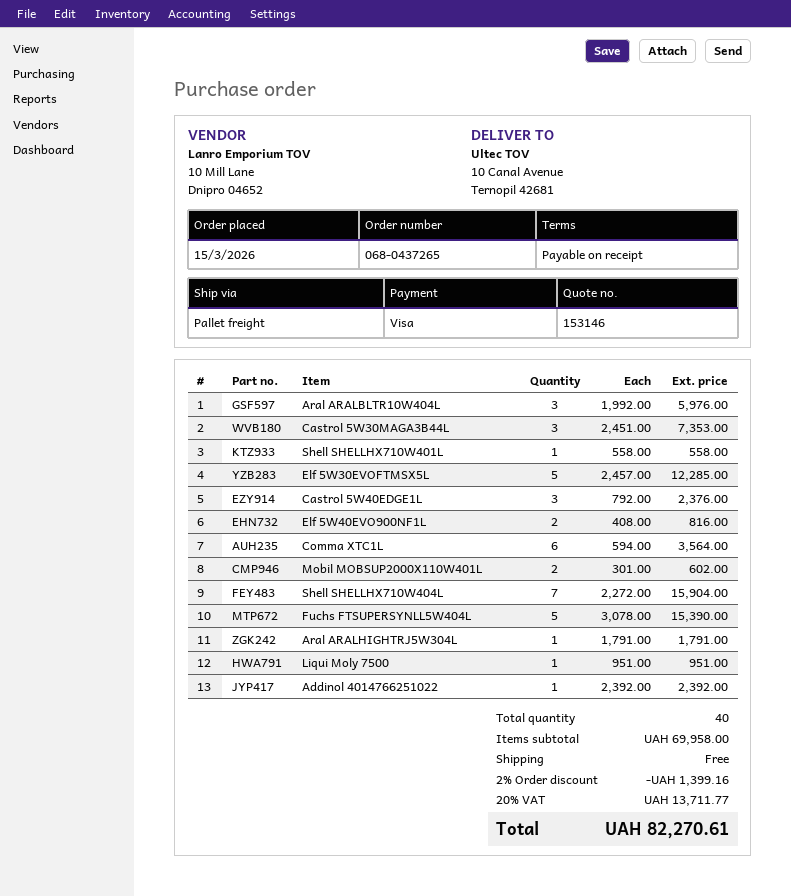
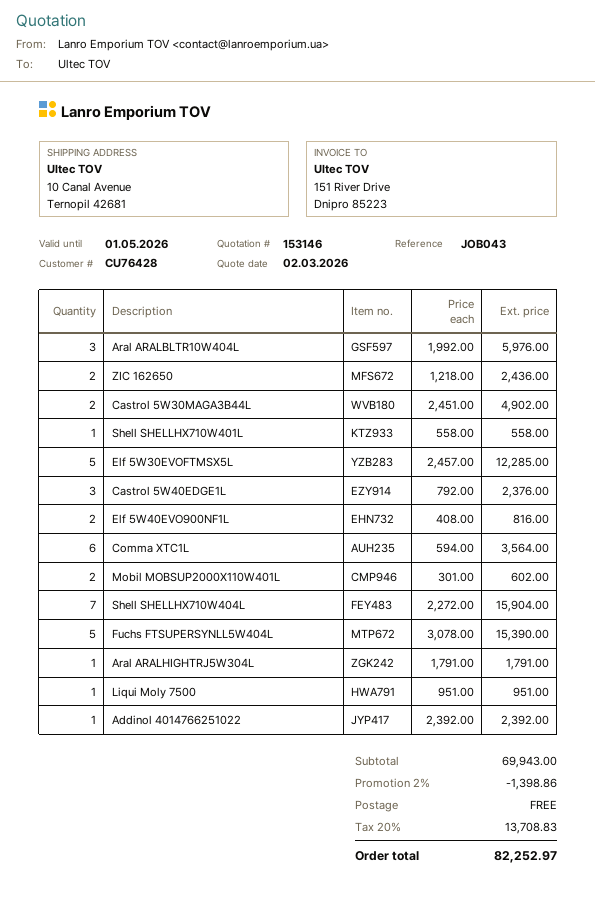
Castrol 5W30MAGA3B44L: 3 x 2451.00 = 7353.00 -> 2 x 2451.00 = 4902.00
ZIC 162650: none -> 2 x 1218.00 = 2436.00
subtotal: 69958.00 -> 69943.00
discount: 2% = 1399.16 -> 2% = 1398.86
tax: 20% = 13711.77 -> 20% = 13708.83
total: 82270.61 -> 82252.97

